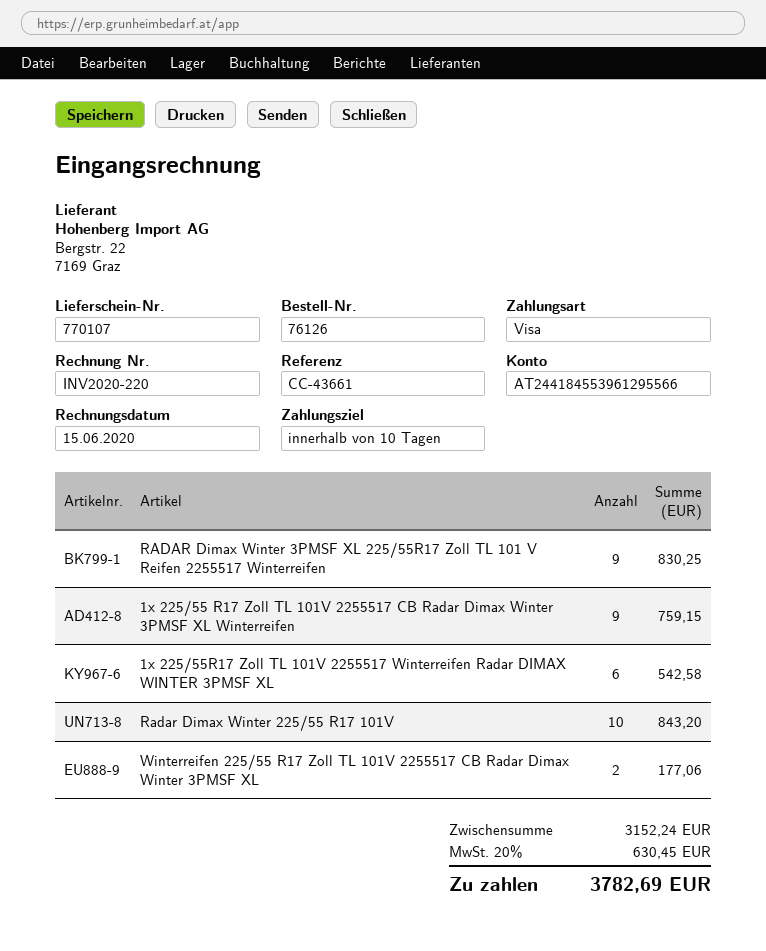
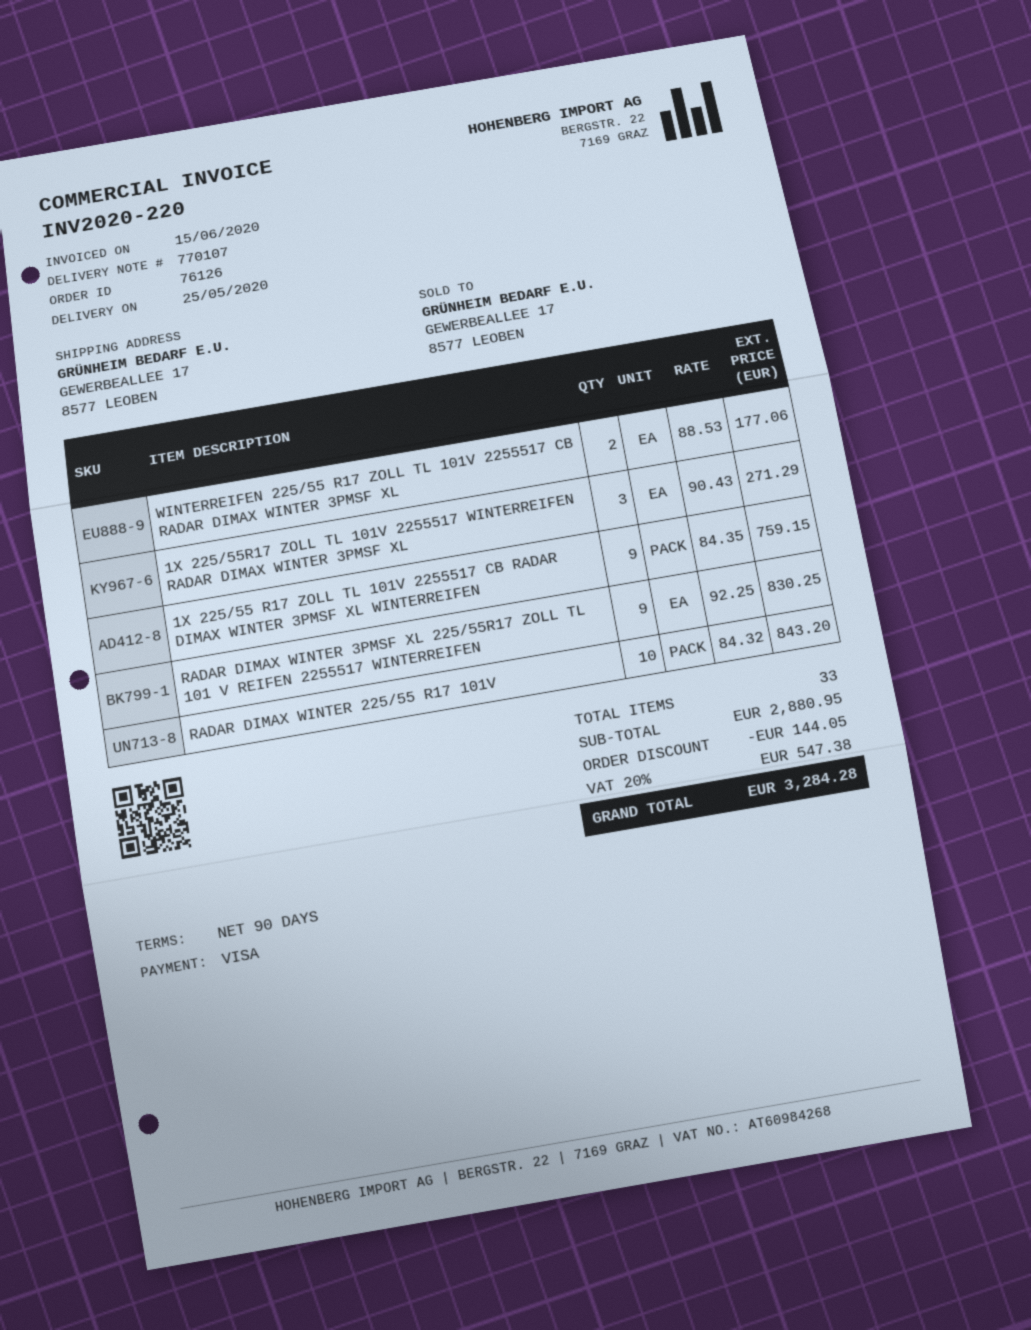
payment terms: 10 days -> 90 days
1x 225/55R17 Zoll TL 101V 2255517 Winterreifen Radar DIMAX WINTER 3PMSF XL: 6 for 542.58 -> 3 for 271.29
subtotal: 3152.24 -> 2880.95
discount: none -> 144.05
tax: 20% = 630.45 -> 20% = 547.38
total: 3782.69 -> 3284.28

